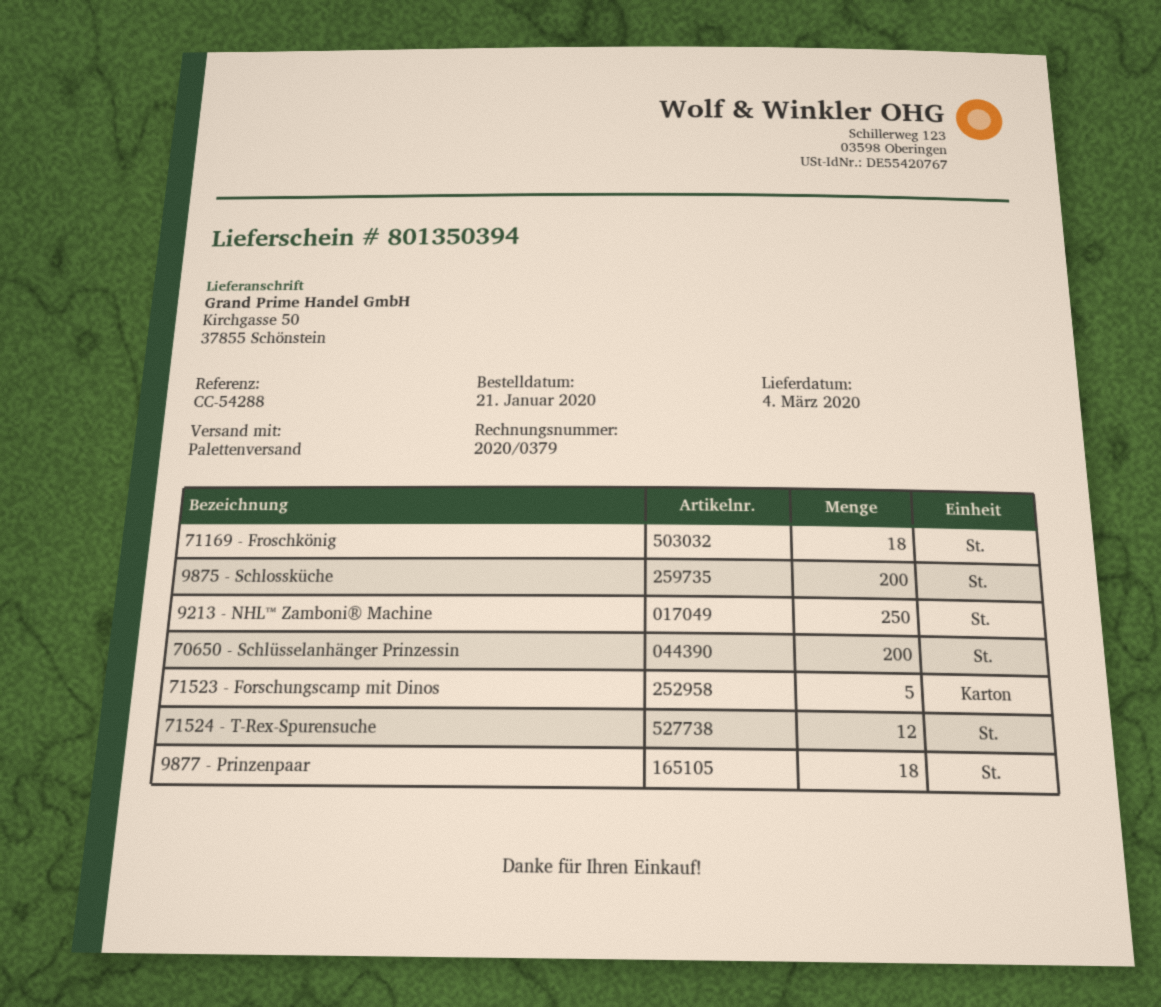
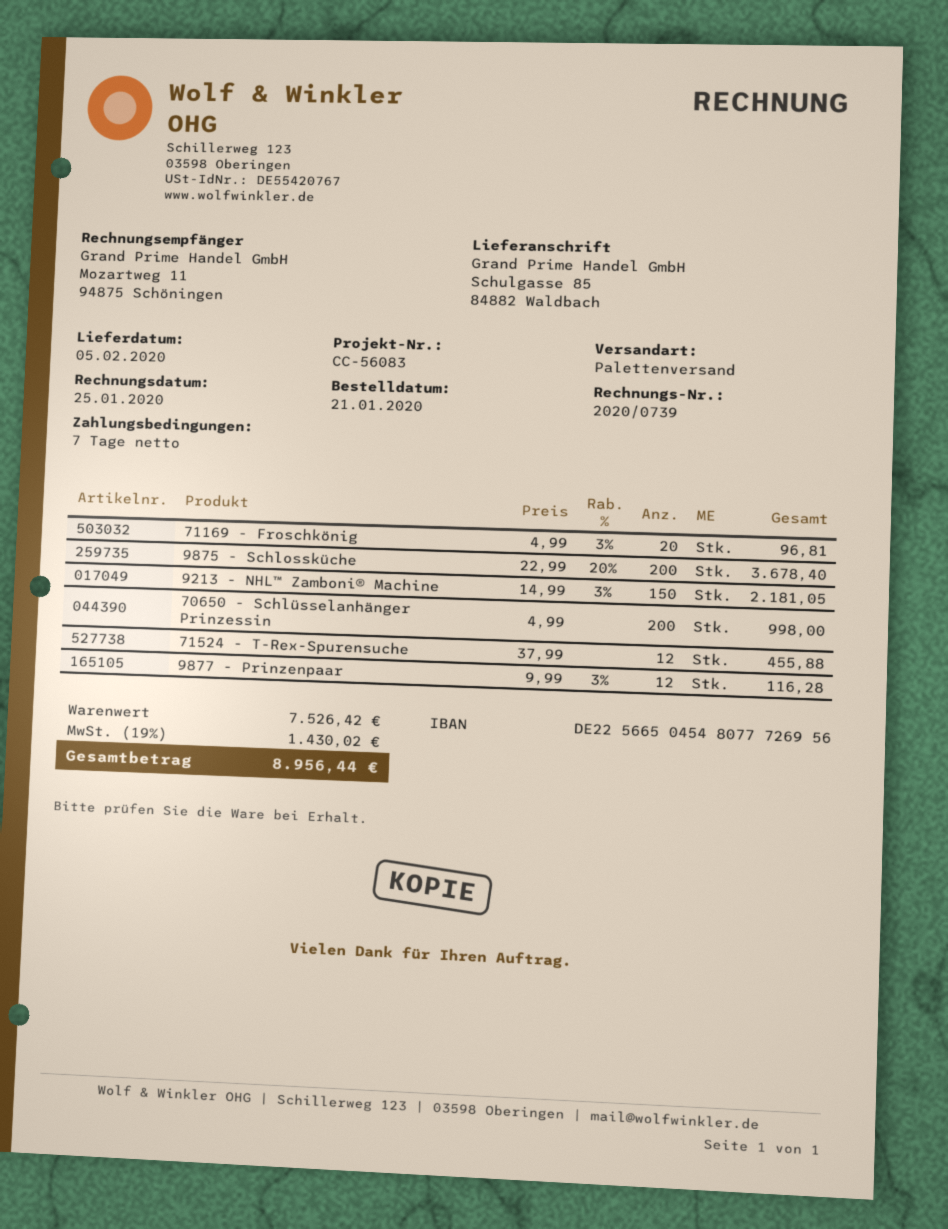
delivery date: 2020-03-04 -> 2020-02-05
invoice number: 2020/0379 -> 2020/0739
reference: CC-54288 -> CC-56083
ship to: Kirchgasse 50, 37855 Schönstein -> Schulgasse 85, 84882 Waldbach
71169 - Froschkönig: 18 -> 20
9213 - NHL™ Zamboni® Machine: 250 -> 150
71523 - Forschungscamp mit Dinos: 5 -> none
9877 - Prinzenpaar: 18 -> 12

